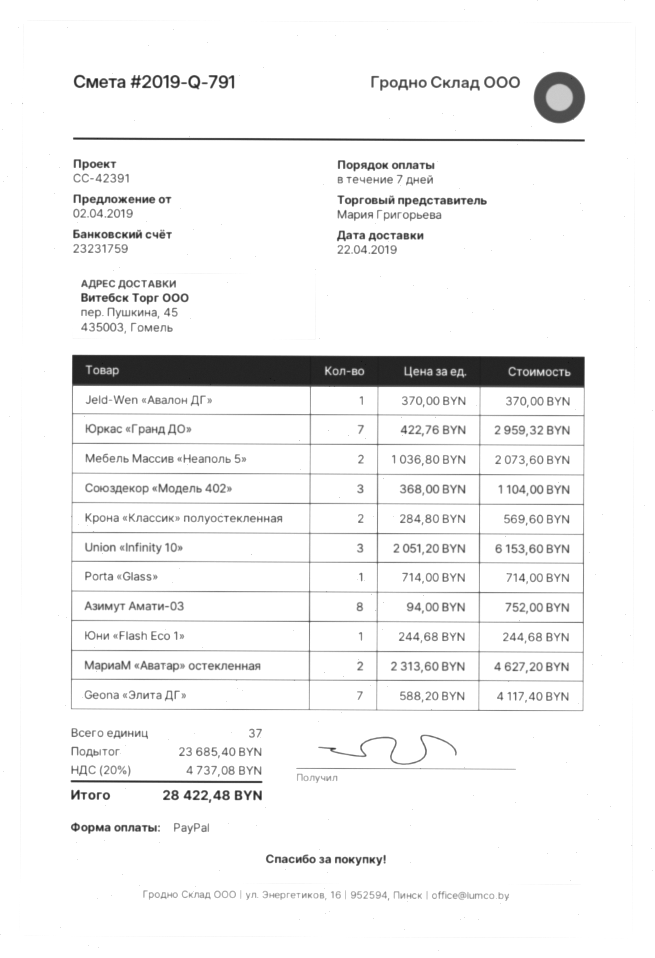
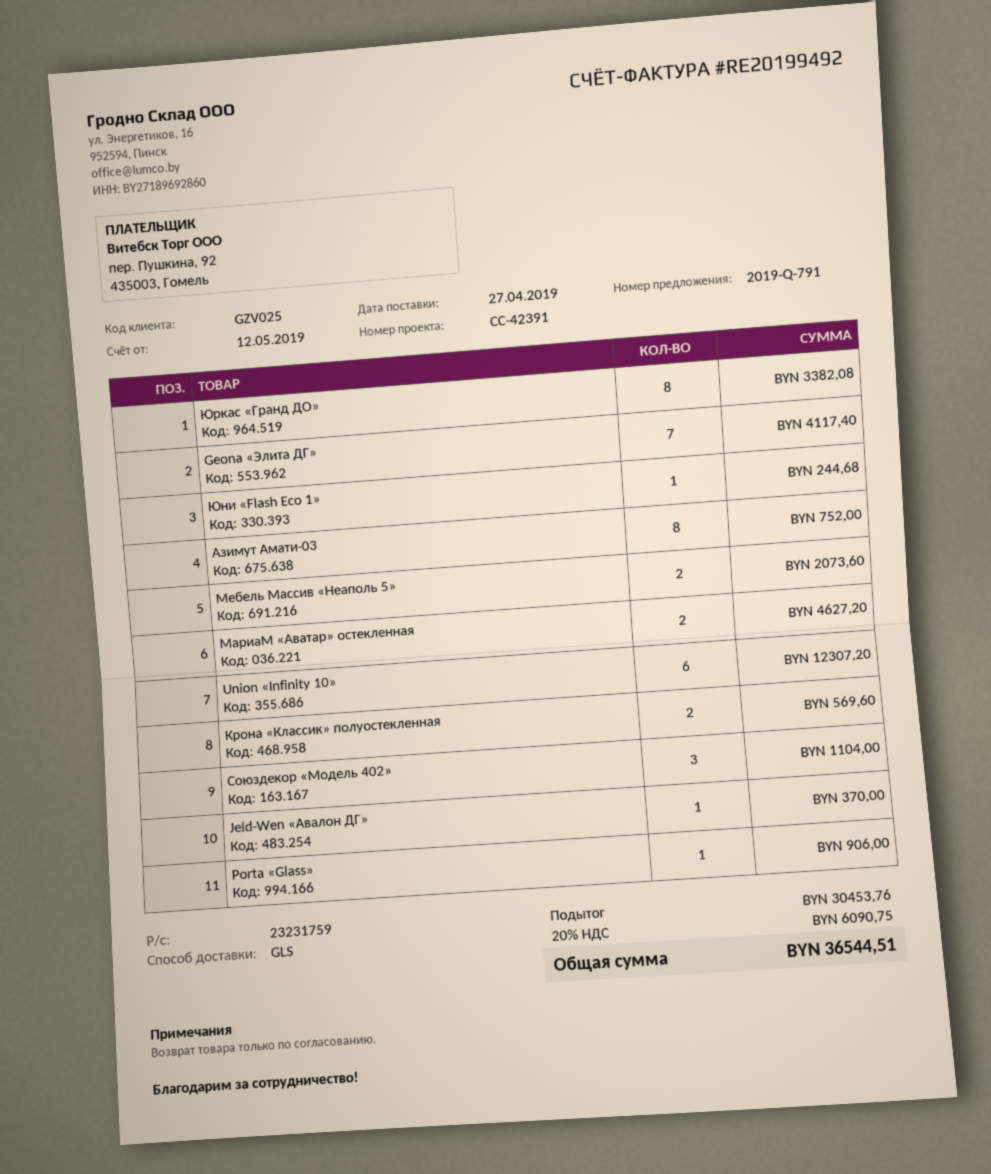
delivery date: 2019-04-22 -> 2019-04-27
Юркас «Гранд ДО»: 7 for 2959.32 -> 8 for 3382.08
Union «Infinity 10»: 3 for 6153.60 -> 6 for 12307.20
Porta «Glass»: 1 for 714.00 -> 1 for 906.00
subtotal: 23685.40 -> 30453.76
tax: 20% = 4737.08 -> 20% = 6090.75
total: 28422.48 -> 36544.51

